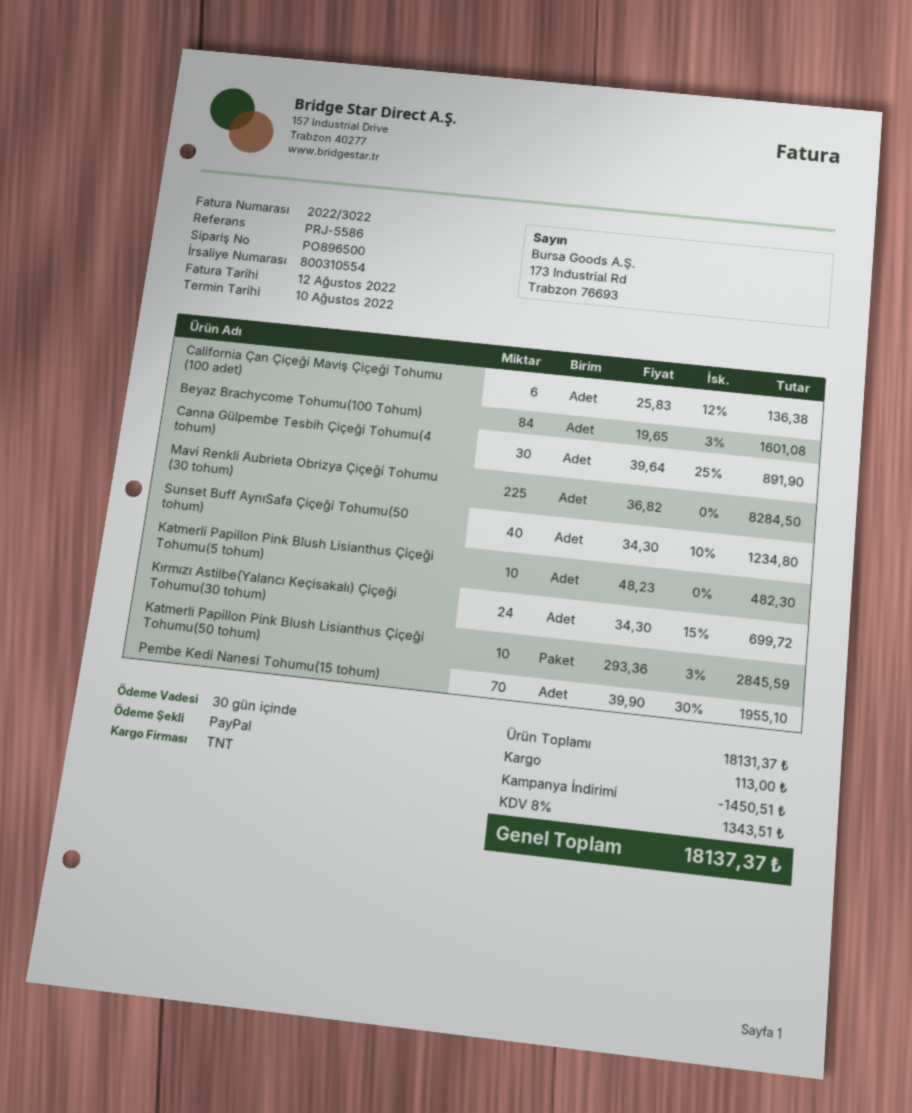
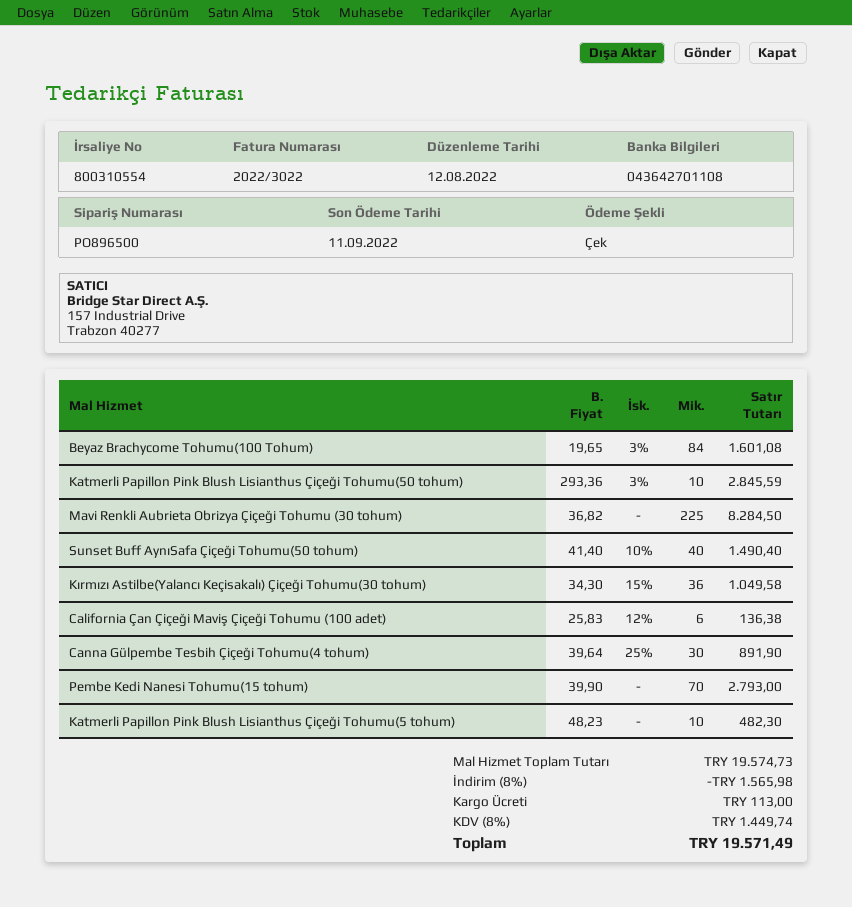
payment method: PayPal -> cheque
Sunset Buff AynıSafa Çiçeği Tohumu(50 tohum): 40 x 34.30 - 10% = 1234.80 -> 40 x 41.40 - 10% = 1490.40
Kırmızı Astilbe(Yalancı Keçisakalı) Çiçeği Tohumu(30 tohum): 24 x 34.30 - 15% = 699.72 -> 36 x 34.30 - 15% = 1049.58
Pembe Kedi Nanesi Tohumu(15 tohum): 70 x 39.90 - 30% = 1955.10 -> 70 x 39.90 = 2793.00
subtotal: 18131.37 -> 19574.73
discount: 1450.51 -> 1565.98
tax: 8% = 1343.51 -> 8% = 1449.74
total: 18137.37 -> 19571.49

